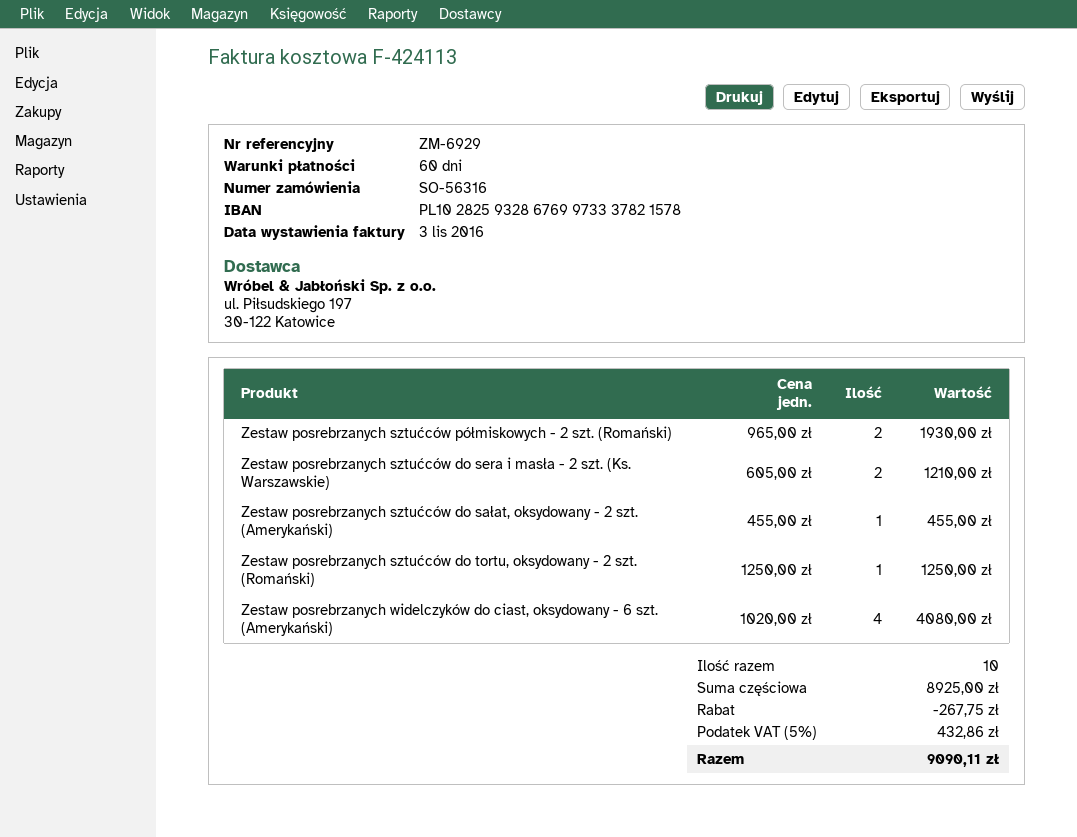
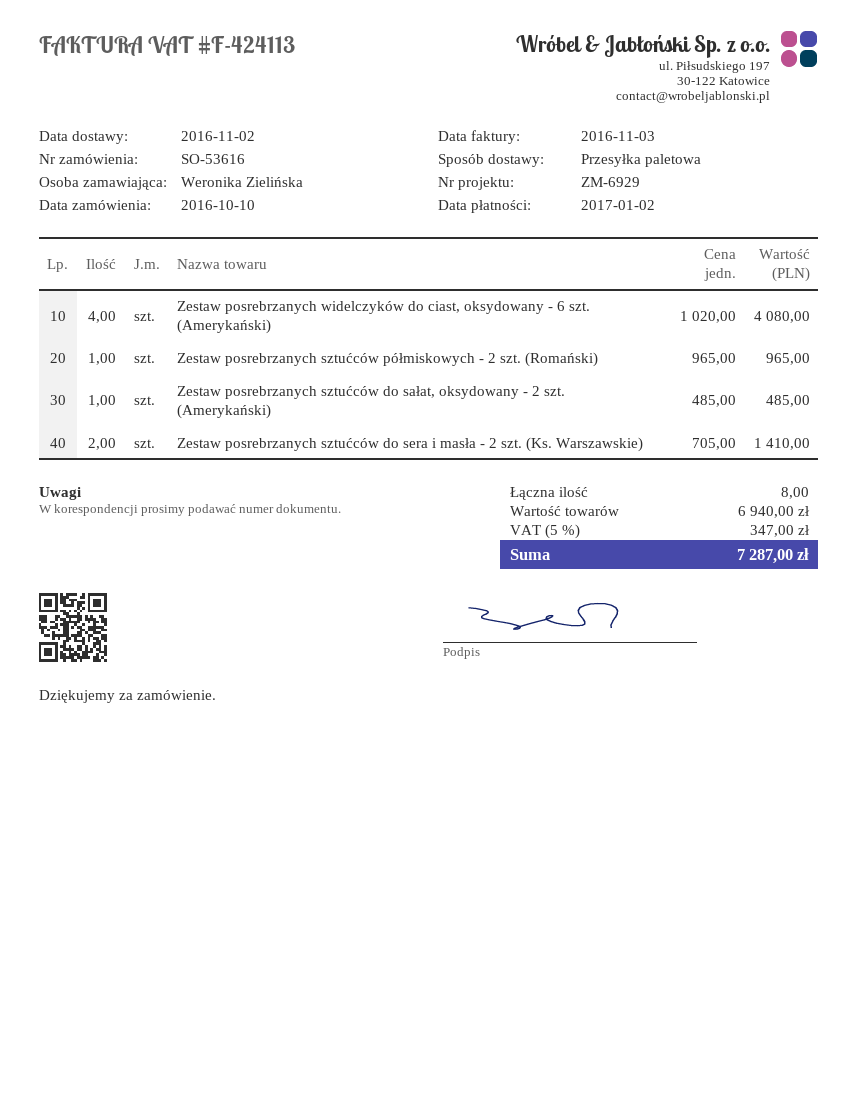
order number: SO-56316 -> SO-53616
Zestaw posrebrzanych sztućców półmiskowych - 2 szt. (Romański): 2 x 965.00 = 1930.00 -> 1 x 965.00 = 965.00
Zestaw posrebrzanych sztućców do sera i masła - 2 szt. (Ks. Warszawskie): 2 x 605.00 = 1210.00 -> 2 x 705.00 = 1410.00
Zestaw posrebrzanych sztućców do sałat, oksydowany - 2 szt. (Amerykański): 1 x 455.00 = 455.00 -> 1 x 485.00 = 485.00
Zestaw posrebrzanych sztućców do tortu, oksydowany - 2 szt. (Romański): 1 x 1250.00 = 1250.00 -> none
total quantity: 10 -> 8
subtotal: 8925.00 -> 6940.00
discount: 267.75 -> none
tax: 5% = 432.86 -> 5% = 347.00
total: 9090.11 -> 7287.00

